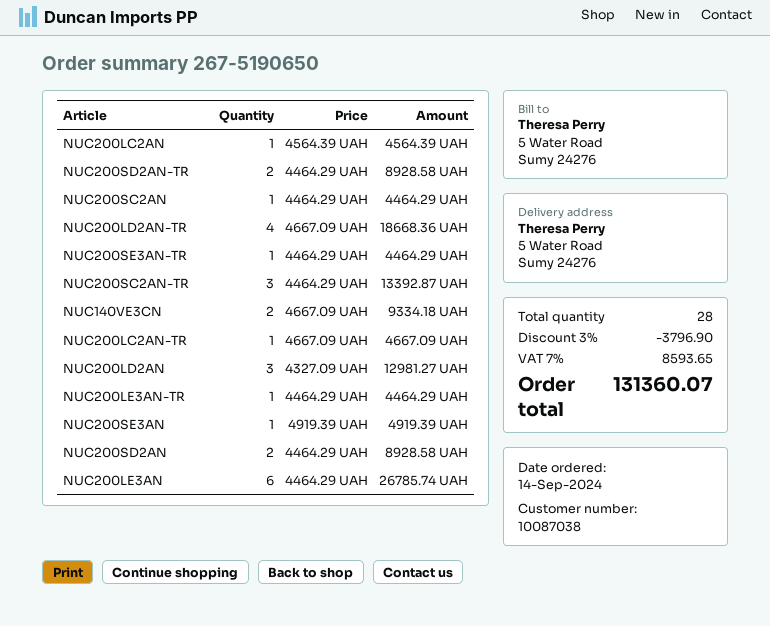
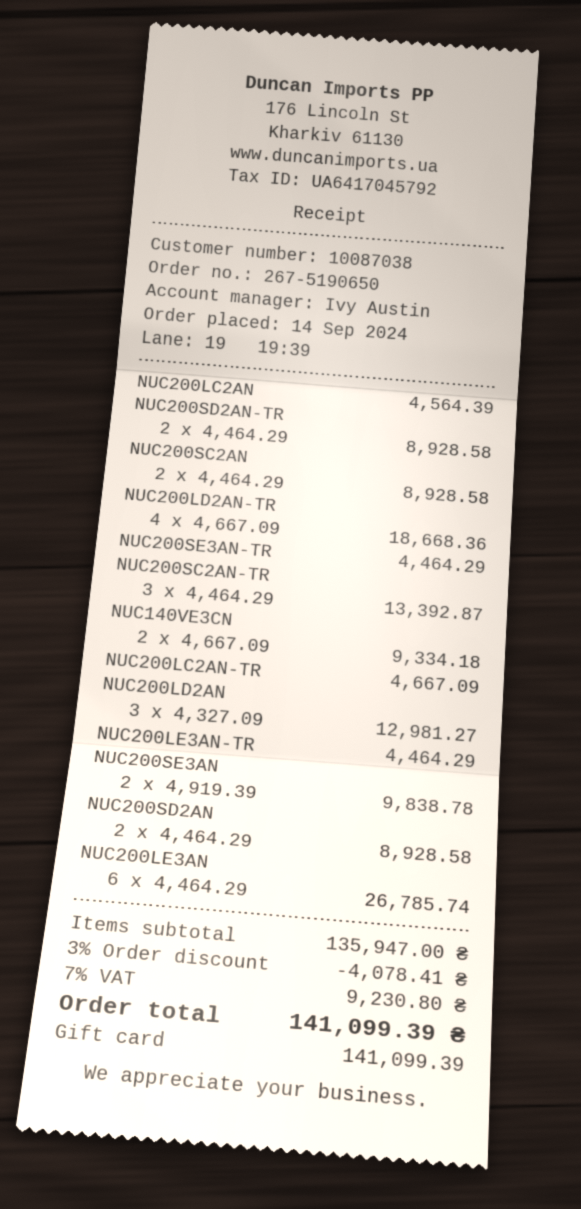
NUC200SC2AN: 1 x 4464.29 = 4464.29 -> 2 x 4464.29 = 8928.58
NUC200SE3AN: 1 x 4919.39 = 4919.39 -> 2 x 4919.39 = 9838.78
discount: 3% = 3796.90 -> 3% = 4078.41
tax: 7% = 8593.65 -> 7% = 9230.80
total: 131360.07 -> 141099.39

